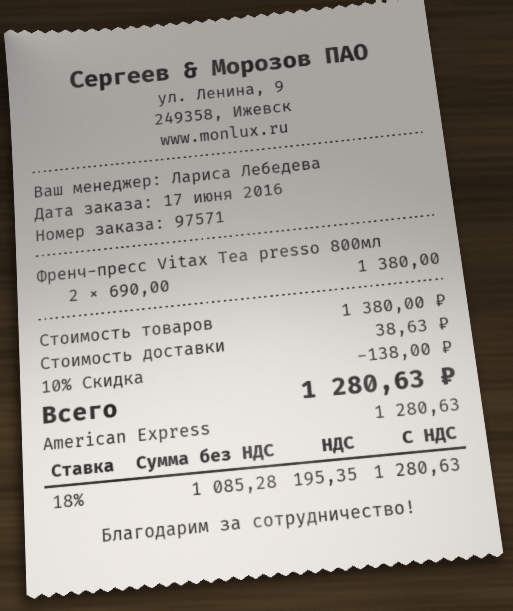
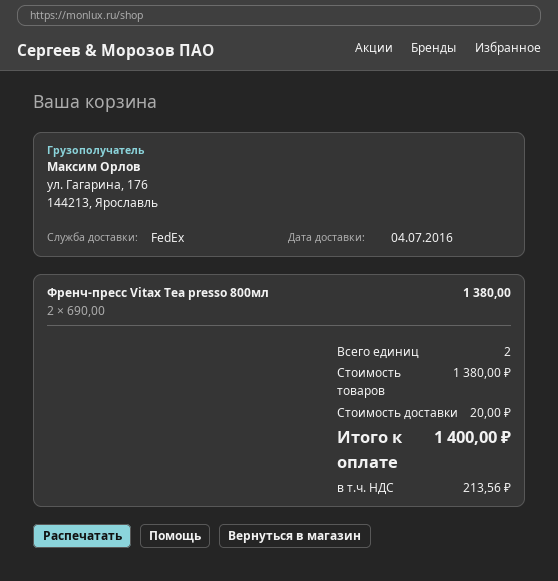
discount: 10% = 138.00 -> none
shipping: 38.63 -> 20.00
tax: 195.35 -> 213.56
total: 1280.63 -> 1400.00

